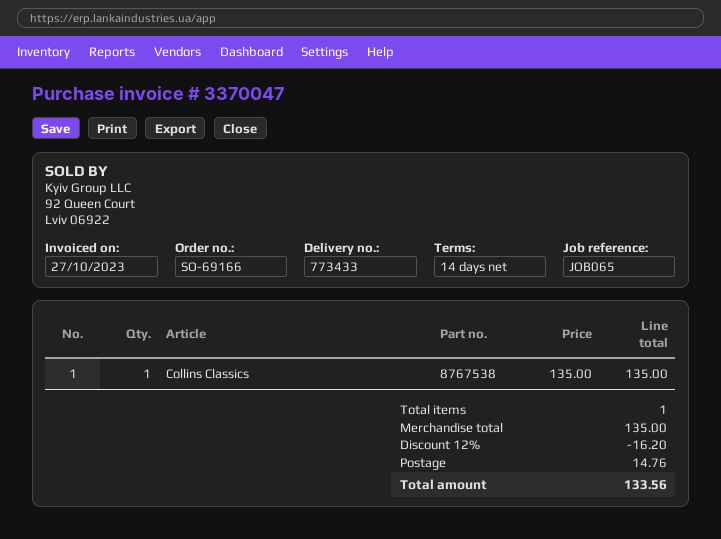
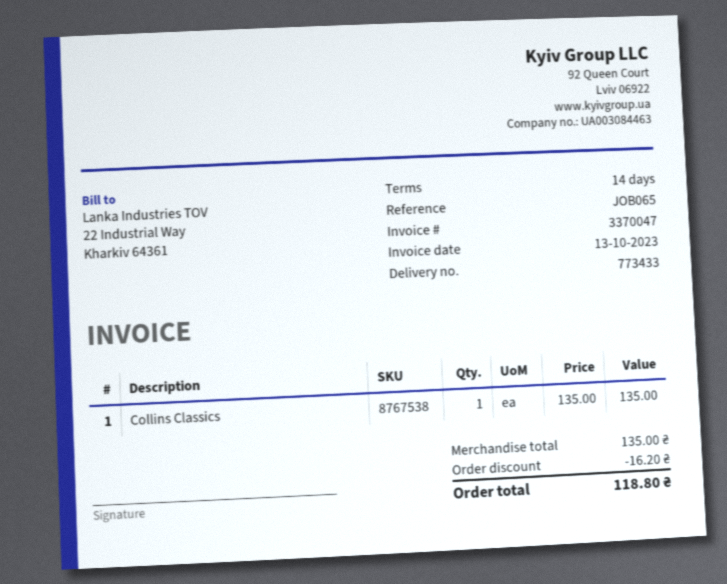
invoice date: 2023-10-27 -> 2023-10-13
shipping: 14.76 -> none
total: 133.56 -> 118.80

